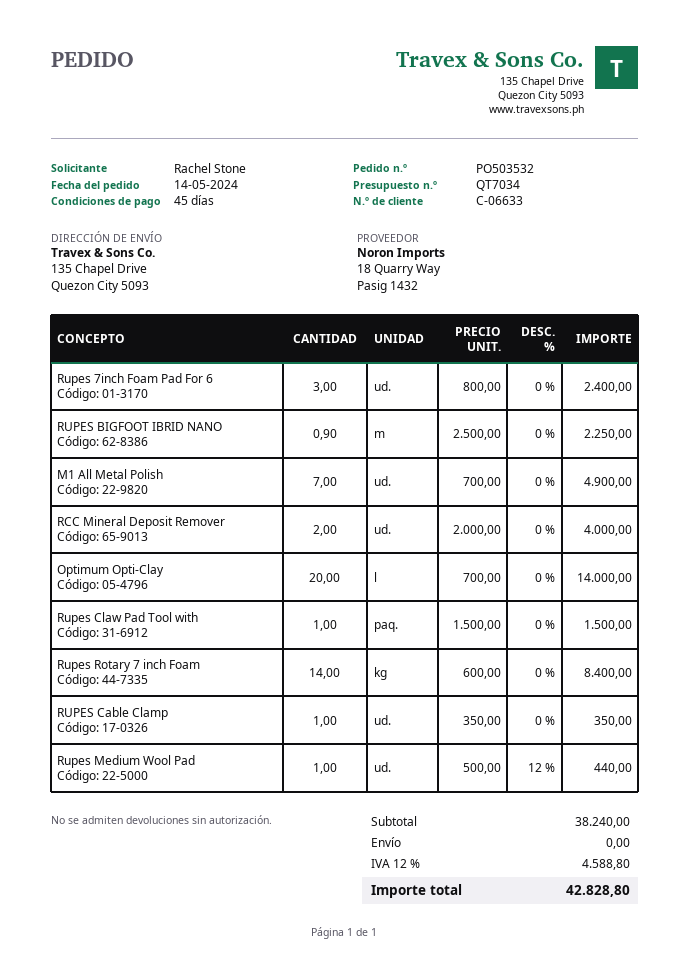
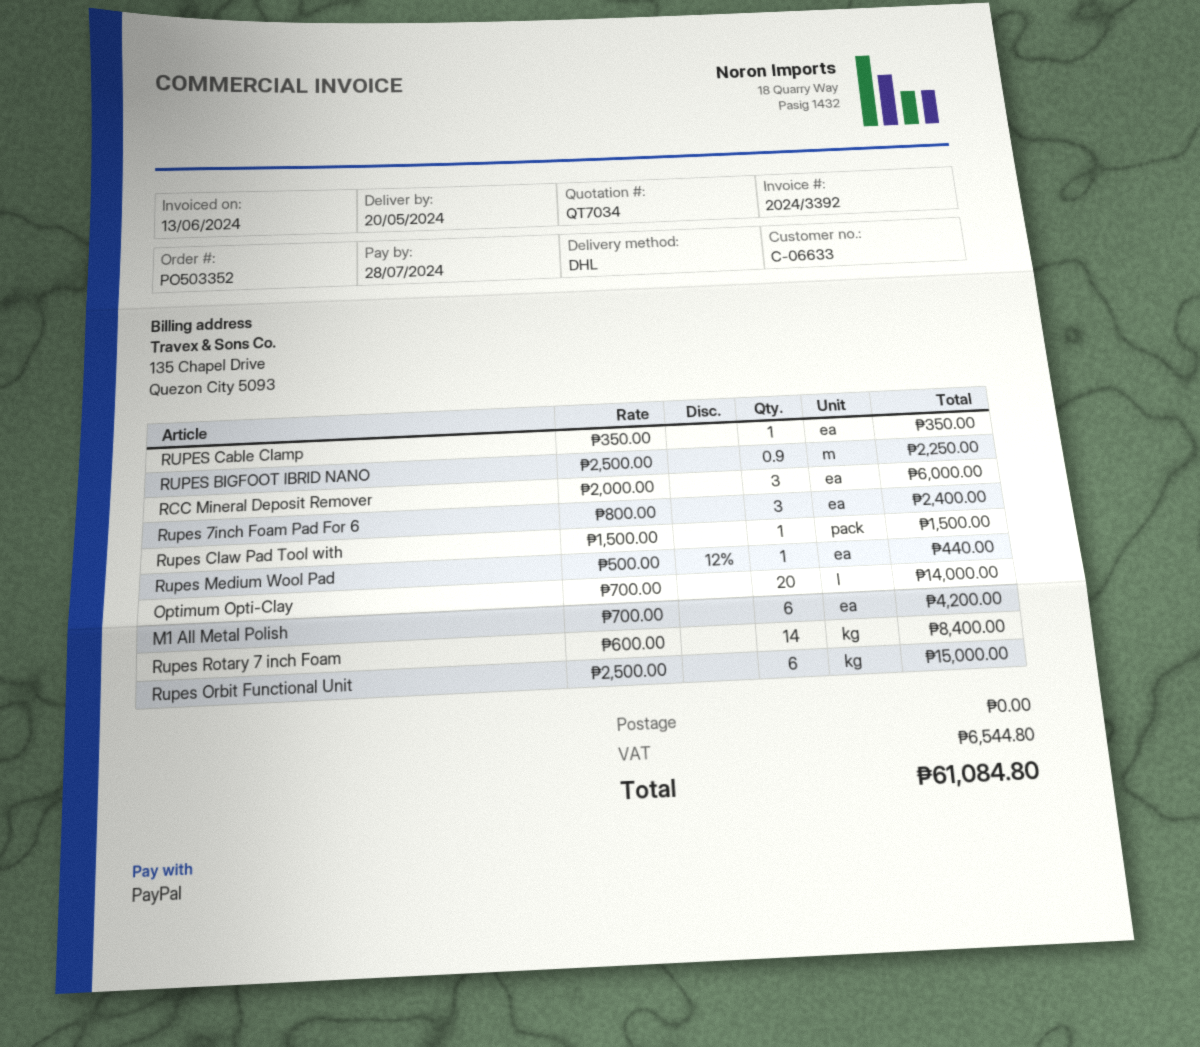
order number: PO503532 -> PO503352
M1 All Metal Polish: 7 x 700.00 = 4900.00 -> 6 x 700.00 = 4200.00
RCC Mineral Deposit Remover: 2 x 2000.00 = 4000.00 -> 3 x 2000.00 = 6000.00
Rupes Orbit Functional Unit: none -> 6 x 2500.00 = 15000.00
tax: 4588.80 -> 6544.80
total: 42828.80 -> 61084.80

